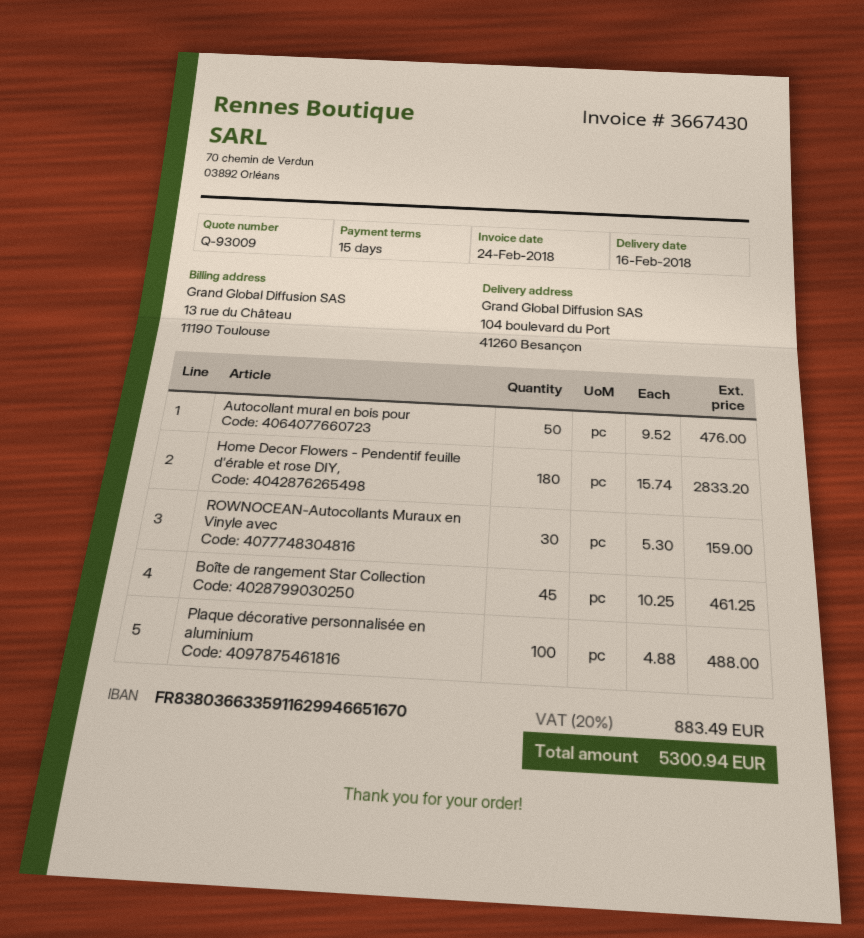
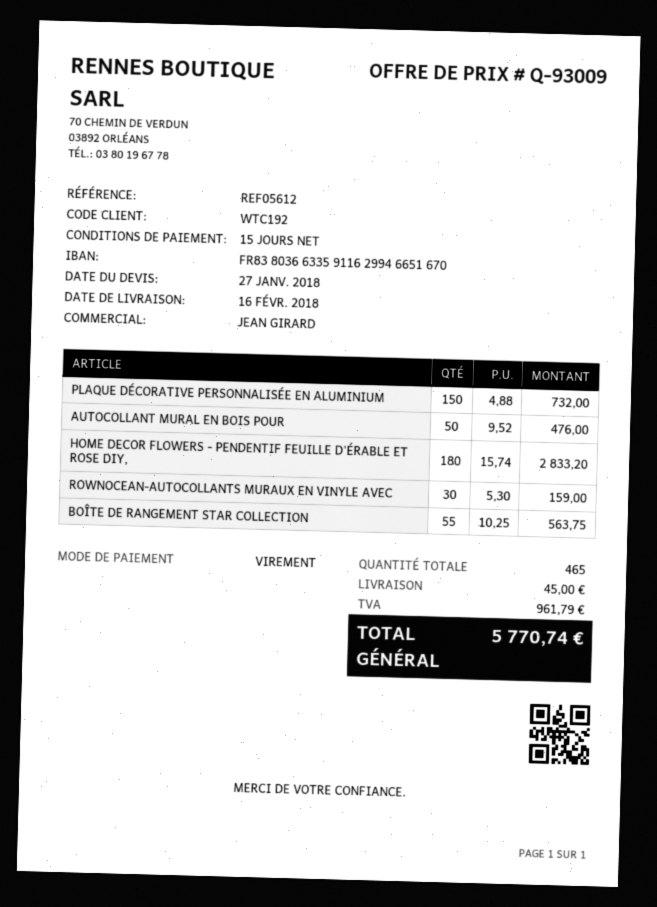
Boîte de rangement Star Collection: 45 x 10.25 = 461.25 -> 55 x 10.25 = 563.75
Plaque décorative personnalisée en aluminium: 100 x 4.88 = 488.00 -> 150 x 4.88 = 732.00
shipping: none -> 45.00
tax: 883.49 -> 961.79
total: 5300.94 -> 5770.74

